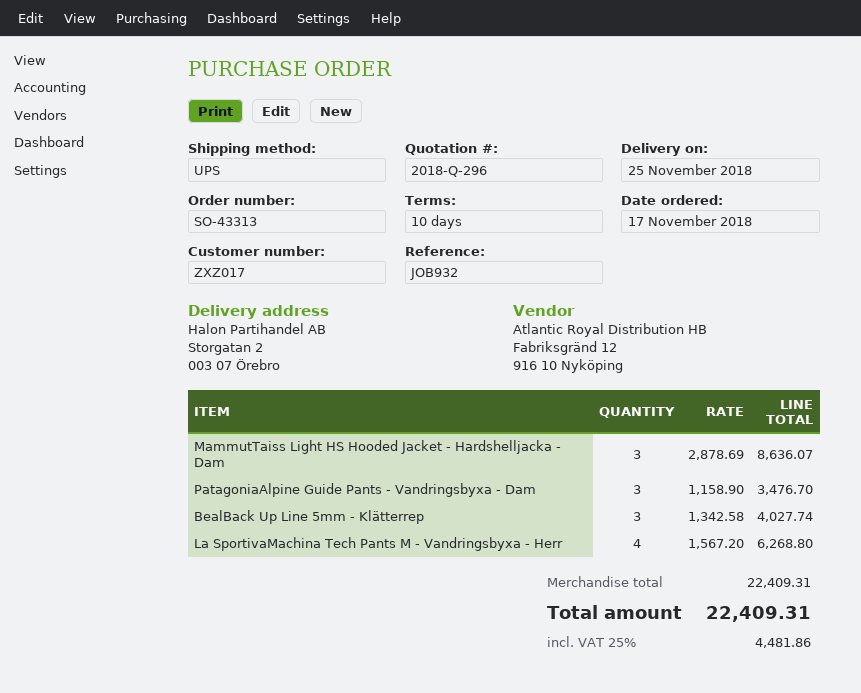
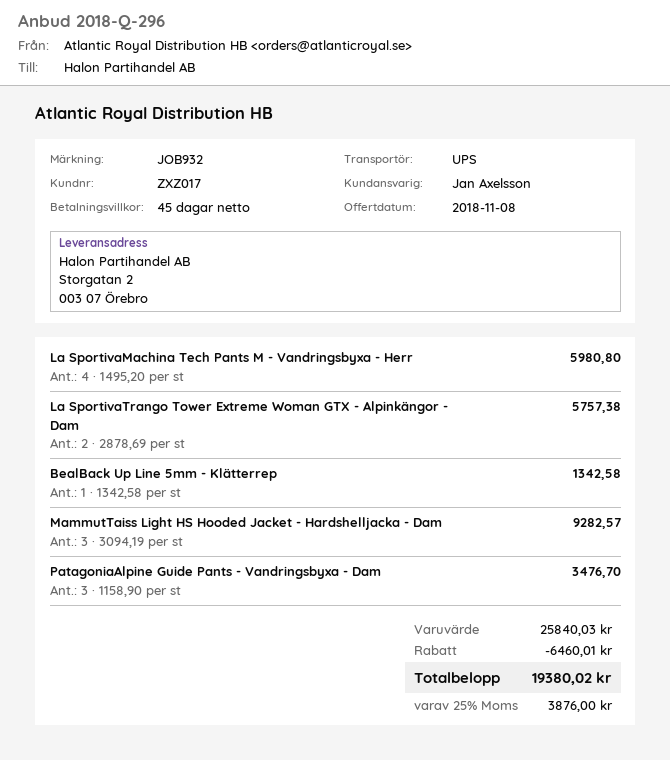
payment terms: 10 days -> 45 days
MammutTaiss Light HS Hooded Jacket - Hardshelljacka - Dam: 3 x 2878.69 = 8636.07 -> 3 x 3094.19 = 9282.57
BealBack Up Line 5mm - Klätterrep: 3 x 1342.58 = 4027.74 -> 1 x 1342.58 = 1342.58
La SportivaMachina Tech Pants M - Vandringsbyxa - Herr: 4 x 1567.20 = 6268.80 -> 4 x 1495.20 = 5980.80
La SportivaTrango Tower Extreme Woman GTX - Alpinkängor - Dam: none -> 2 x 2878.69 = 5757.38
subtotal: 22409.31 -> 25840.03
discount: none -> 6460.01
tax: 25% = 4481.86 -> 25% = 3876.00
total: 22409.31 -> 19380.02

